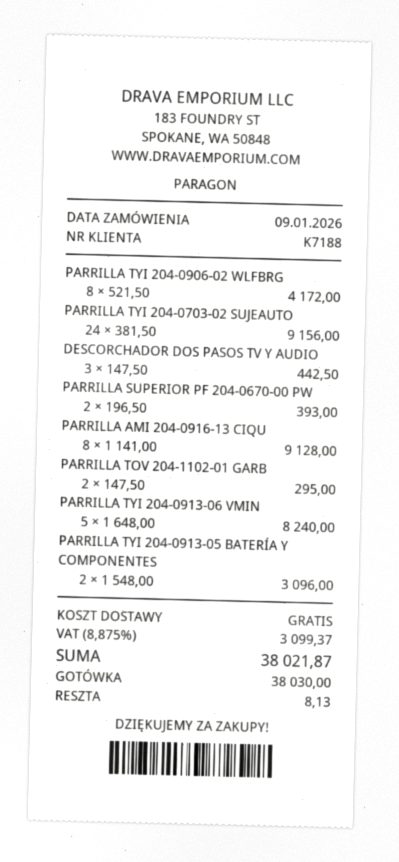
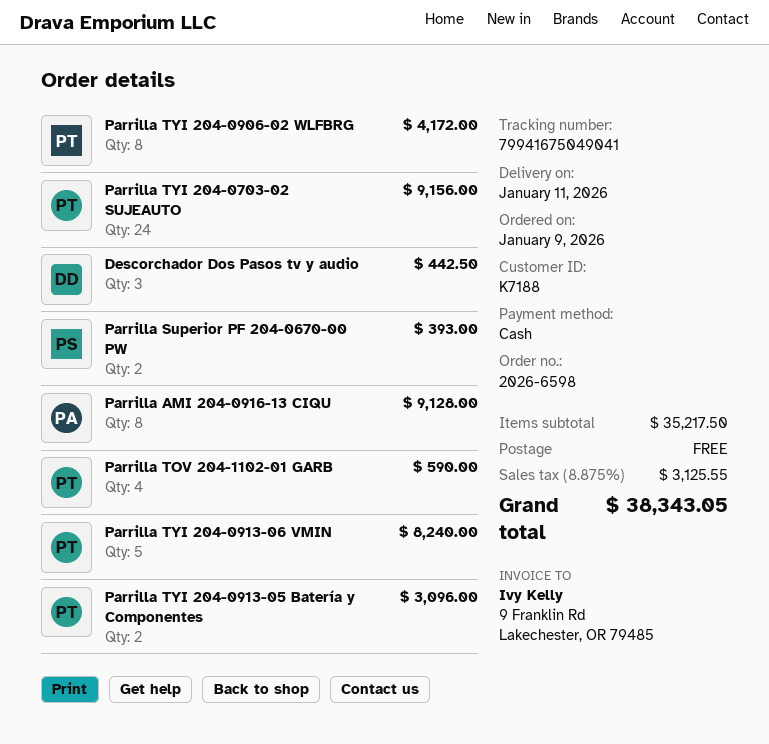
PARRILLA TOV 204-1102-01 GARB: 2 for 295.00 -> 4 for 590.00
tax: 8.875% = 3099.37 -> 8.875% = 3125.55
total: 38021.87 -> 38343.05

